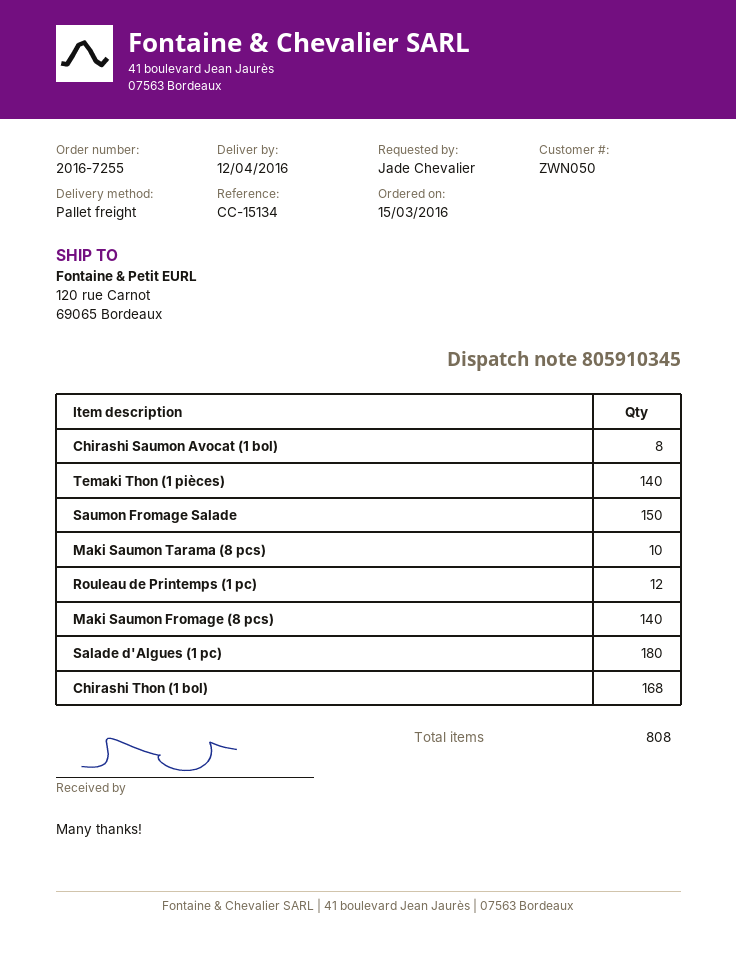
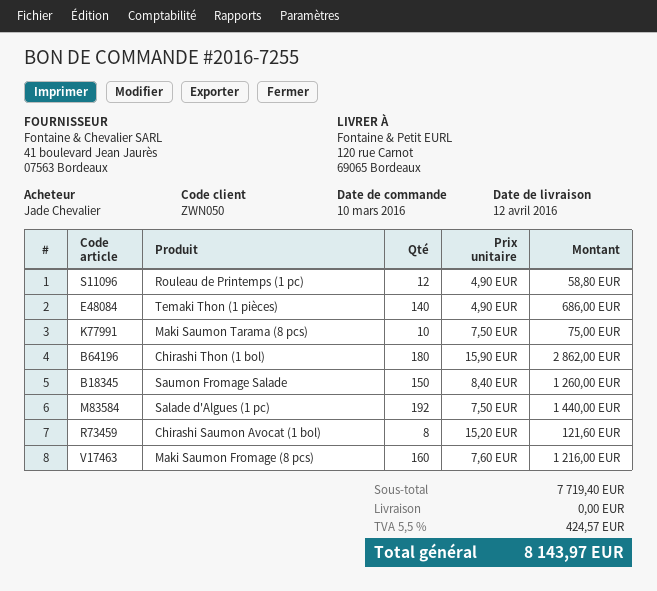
order date: 2016-03-15 -> 2016-03-10
Maki Saumon Fromage (8 pcs): 140 -> 160
Salade d'Algues (1 pc): 180 -> 192
Chirashi Thon (1 bol): 168 -> 180

